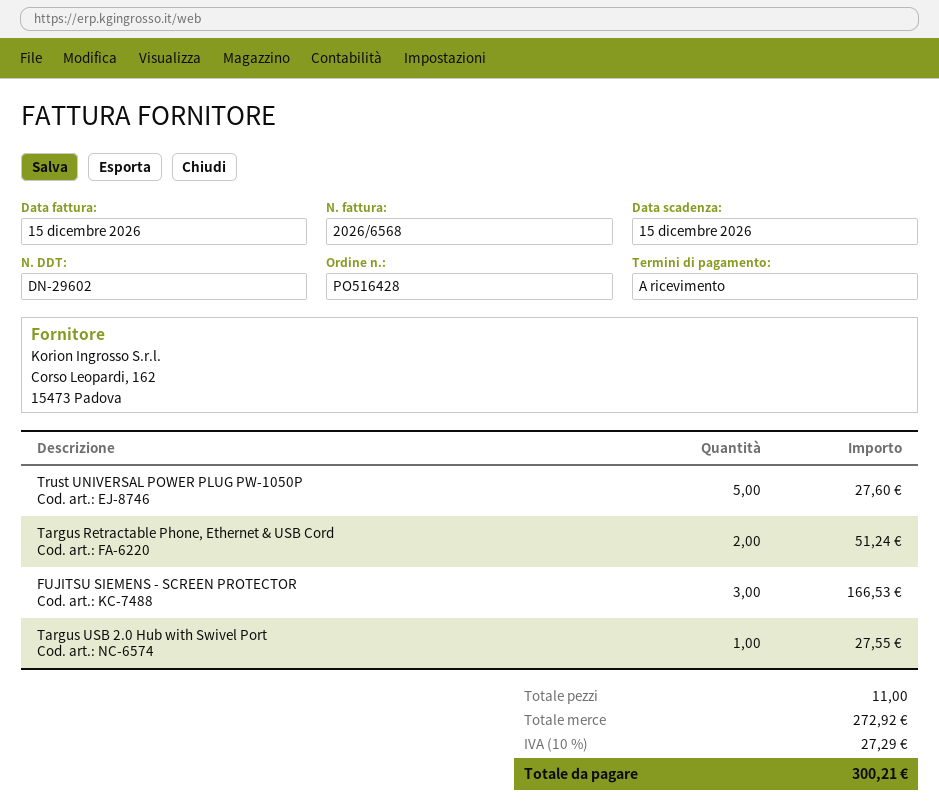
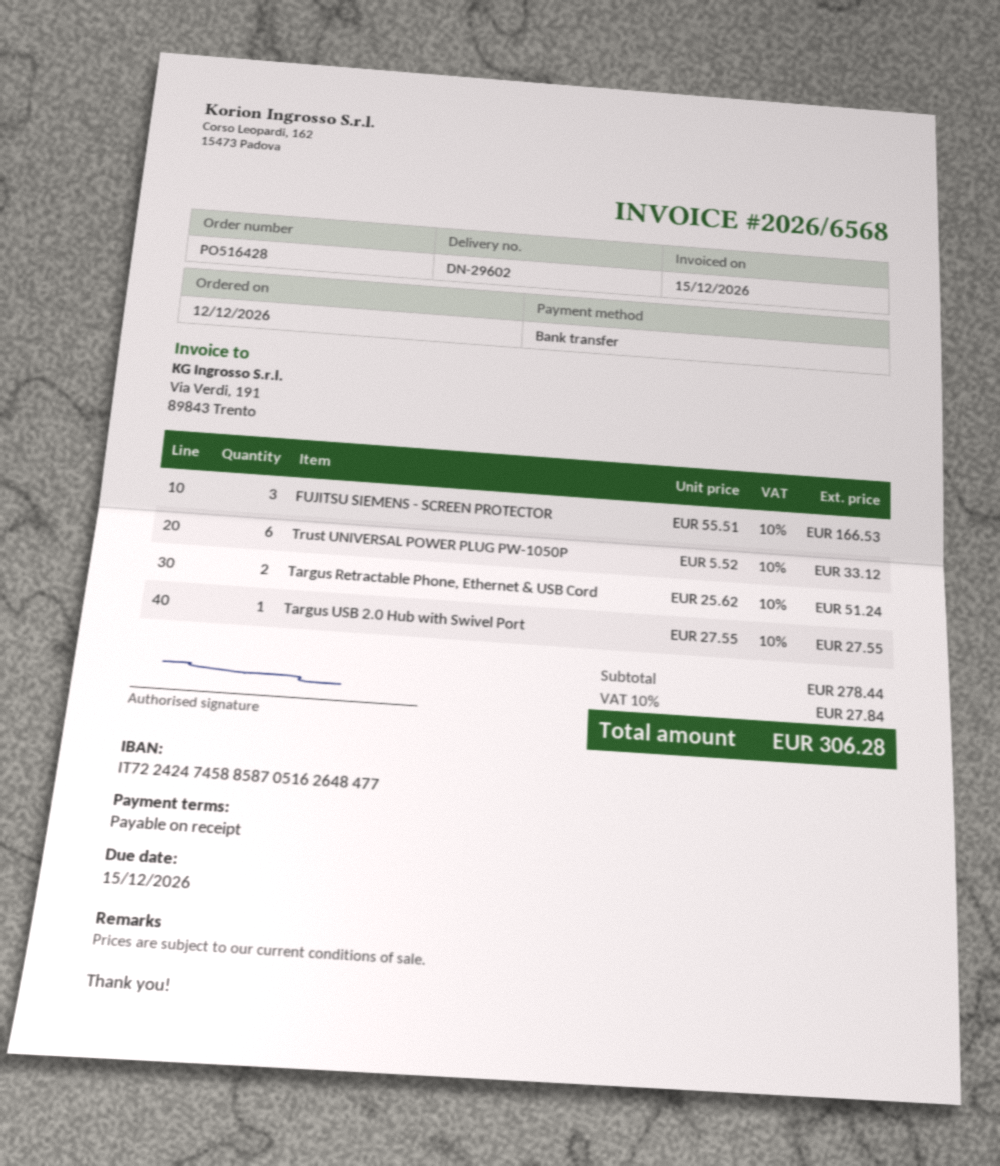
Trust UNIVERSAL POWER PLUG PW-1050P: 5 for 27.60 -> 6 for 33.12
subtotal: 272.92 -> 278.44
tax: 10% = 27.29 -> 10% = 27.84
total: 300.21 -> 306.28

